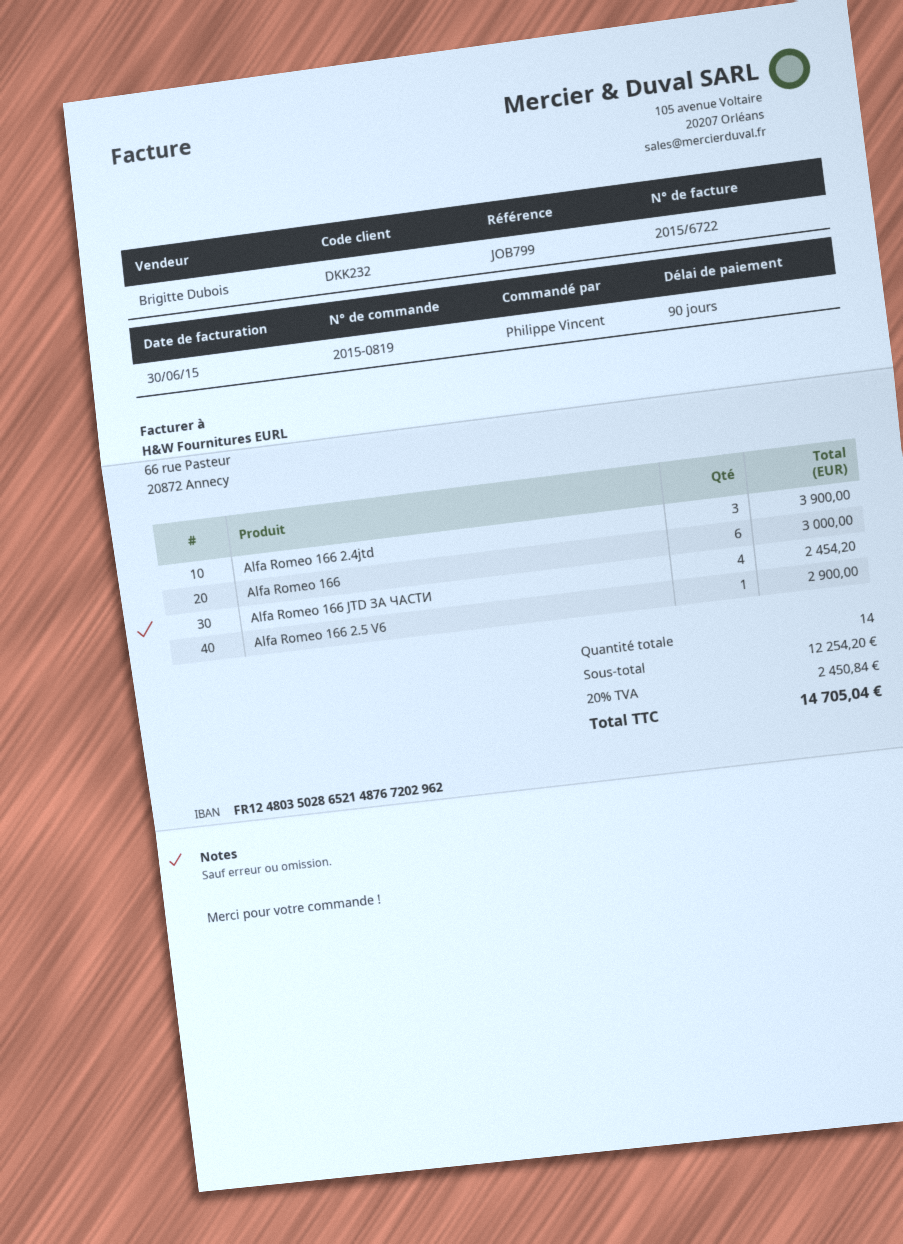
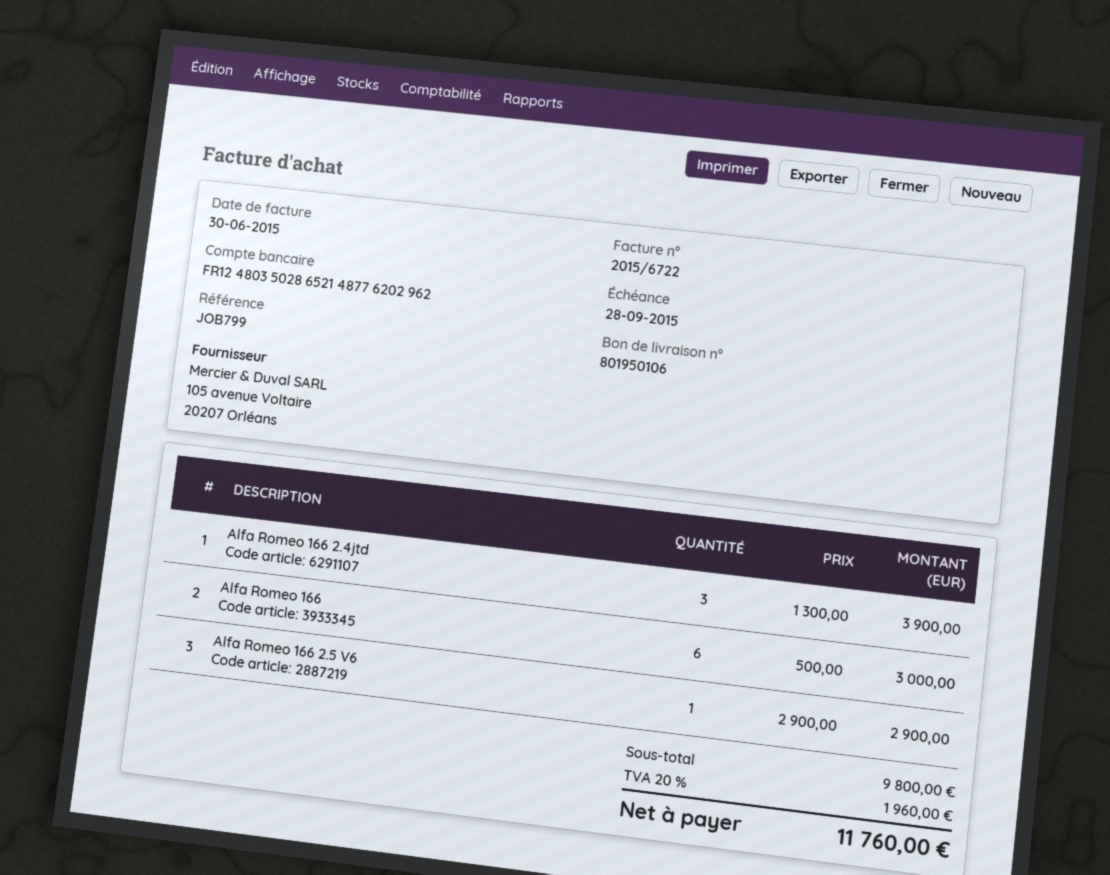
bank account: FR1248035028652148767202962 -> FR1248035028652148776202962
Alfa Romeo 166 JTD ЗА ЧАСТИ: 4 for 2454.20 -> none
subtotal: 12254.20 -> 9800.00
tax: 20% = 2450.84 -> 20% = 1960.00
total: 14705.04 -> 11760.00

